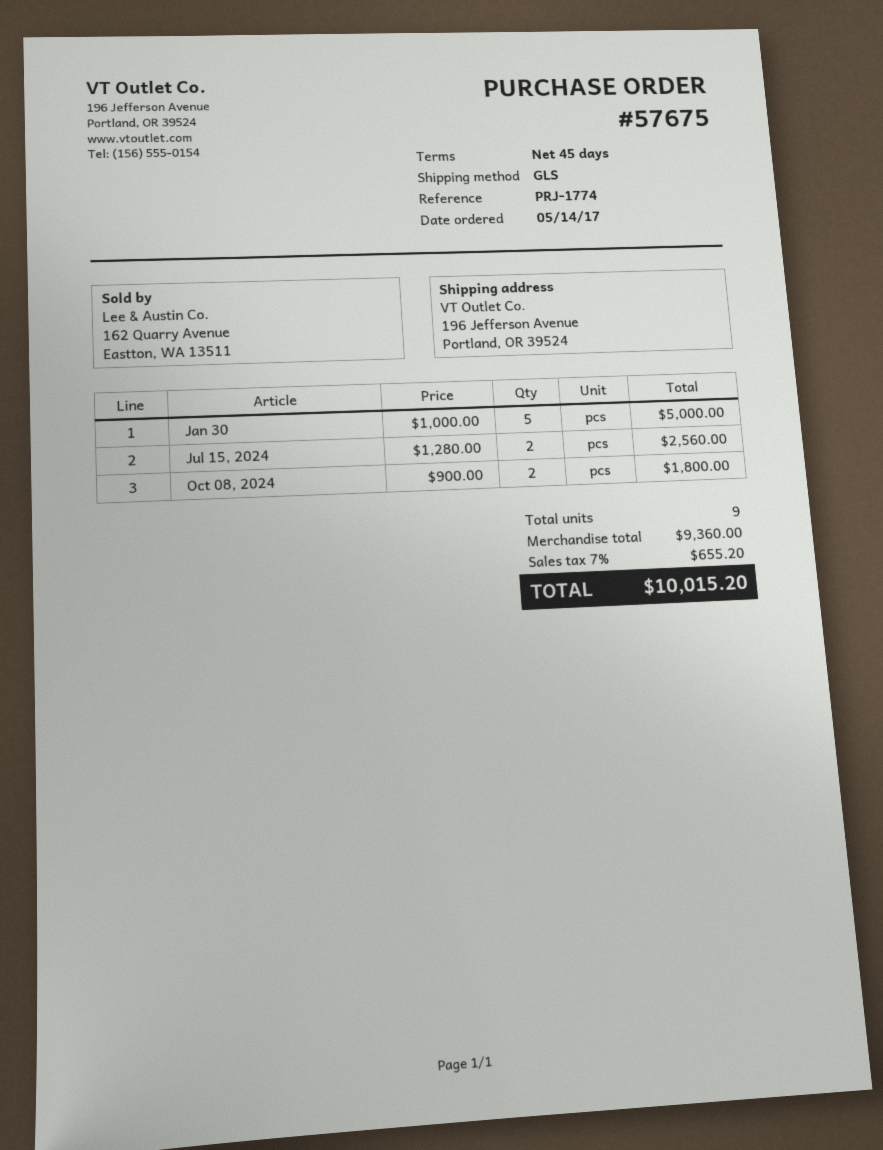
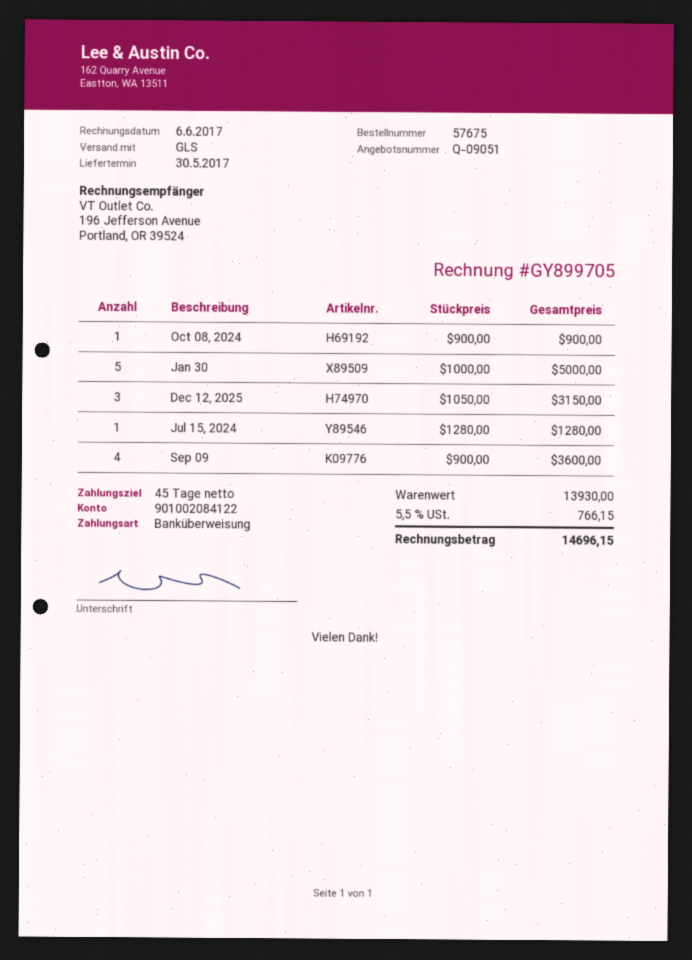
Jul 15, 2024: 2 x 1280.00 = 2560.00 -> 1 x 1280.00 = 1280.00
Oct 08, 2024: 2 x 900.00 = 1800.00 -> 1 x 900.00 = 900.00
Dec 12, 2025: none -> 3 x 1050.00 = 3150.00
Sep 09: none -> 4 x 900.00 = 3600.00
subtotal: 9360.00 -> 13930.00
tax: 7% = 655.20 -> 5.5% = 766.15
total: 10015.20 -> 14696.15

